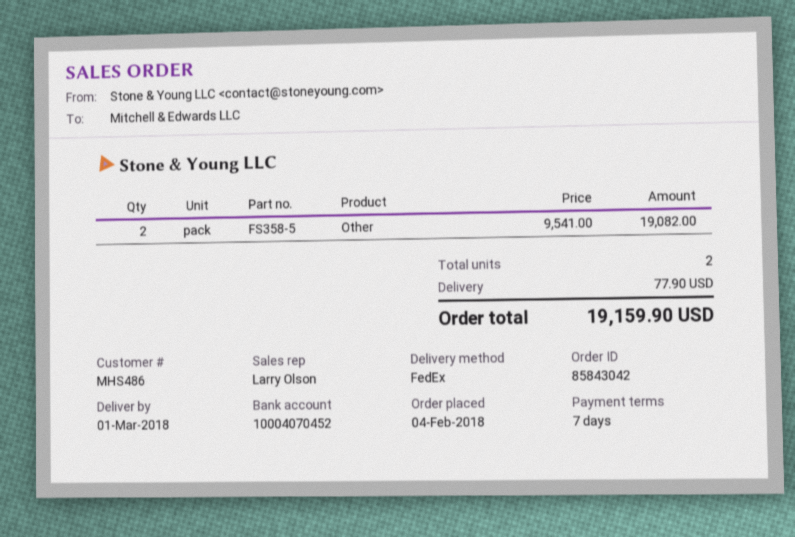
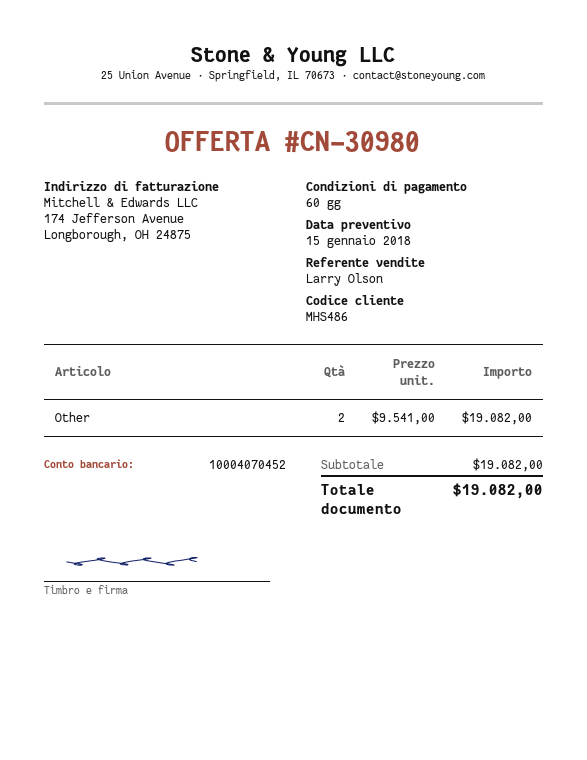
payment terms: 7 days -> 60 days
shipping: 77.90 -> none
total: 19159.90 -> 19082.00

